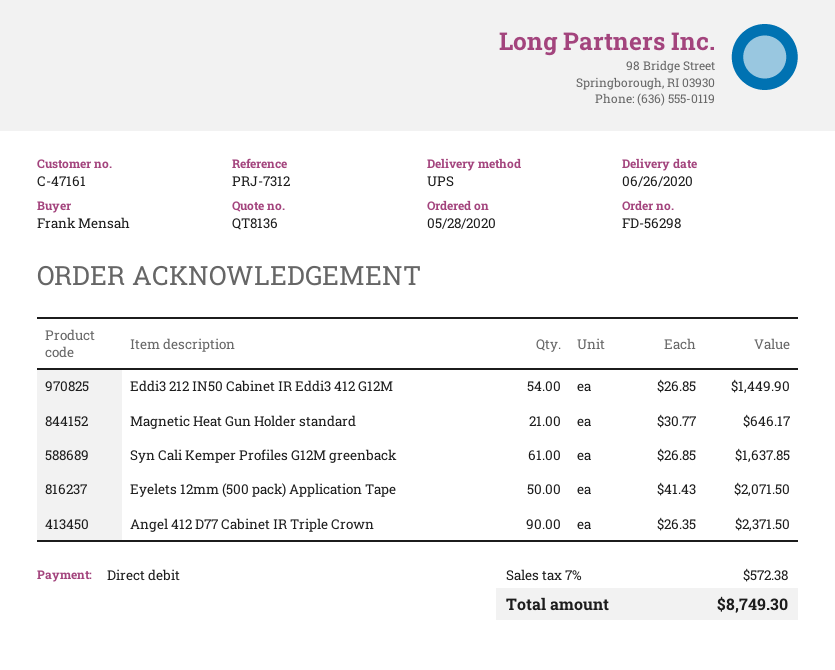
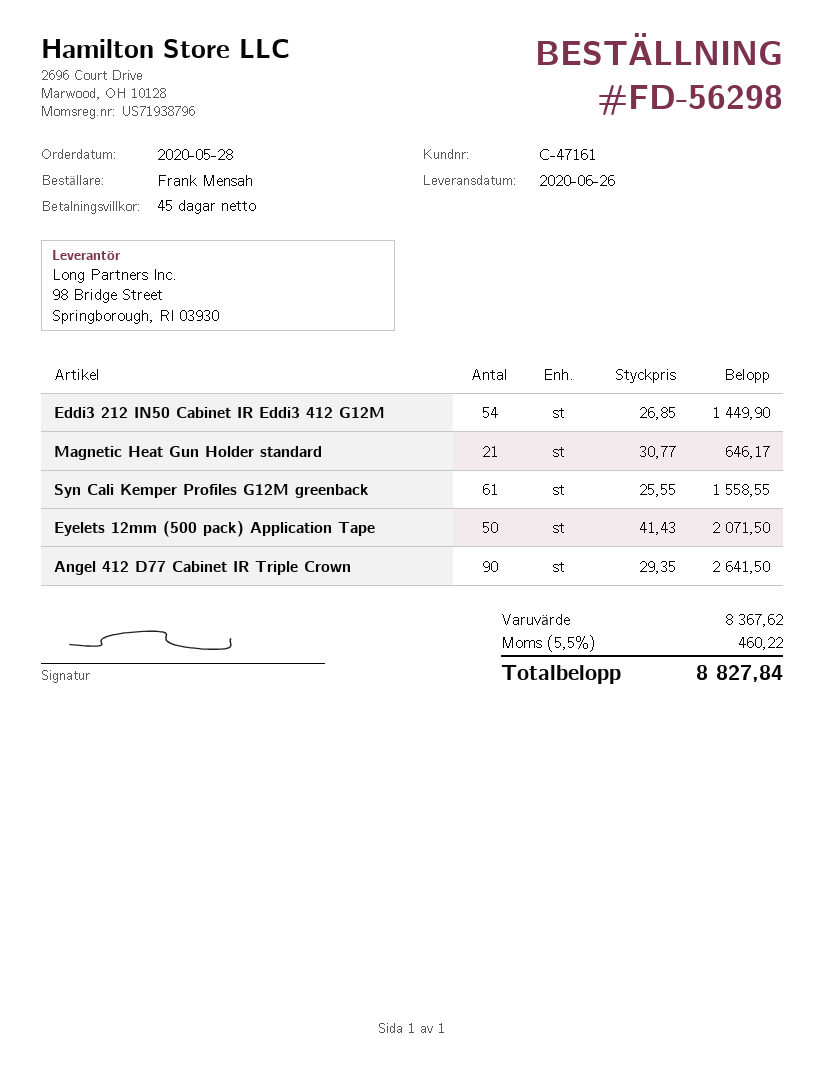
Syn Cali Kemper Profiles G12M greenback: 61 x 26.85 = 1637.85 -> 61 x 25.55 = 1558.55
Angel 412 D77 Cabinet IR Triple Crown: 90 x 26.35 = 2371.50 -> 90 x 29.35 = 2641.50
tax: 7% = 572.38 -> 5.5% = 460.22
total: 8749.30 -> 8827.84

